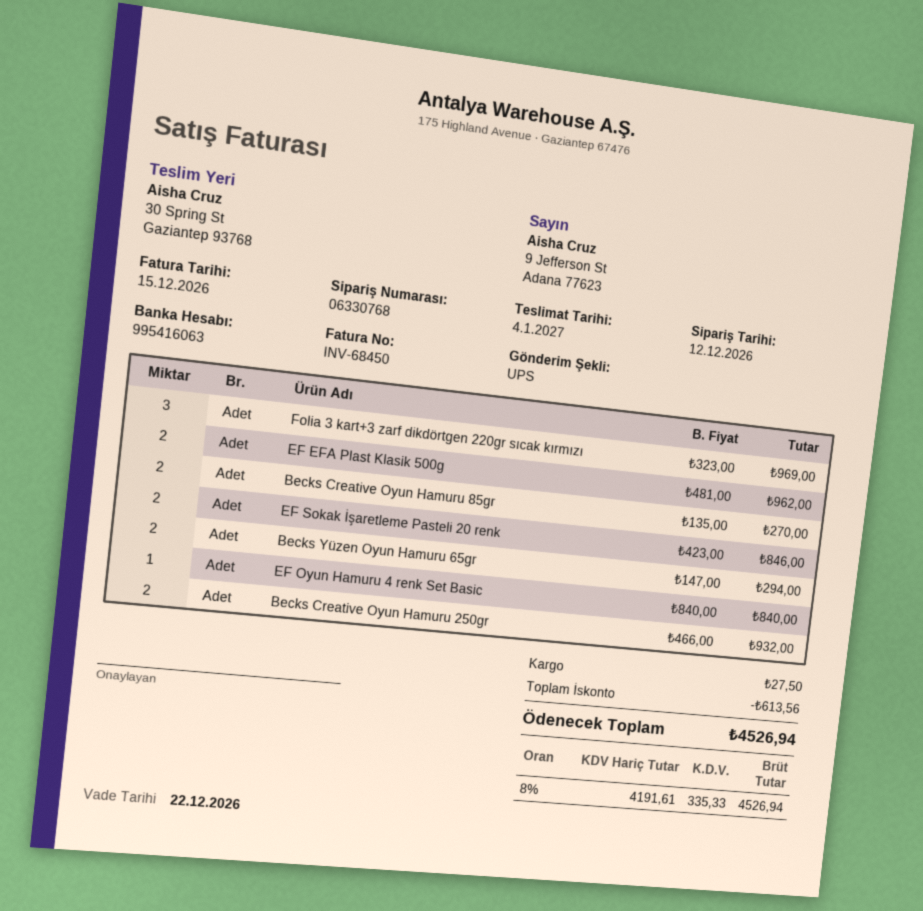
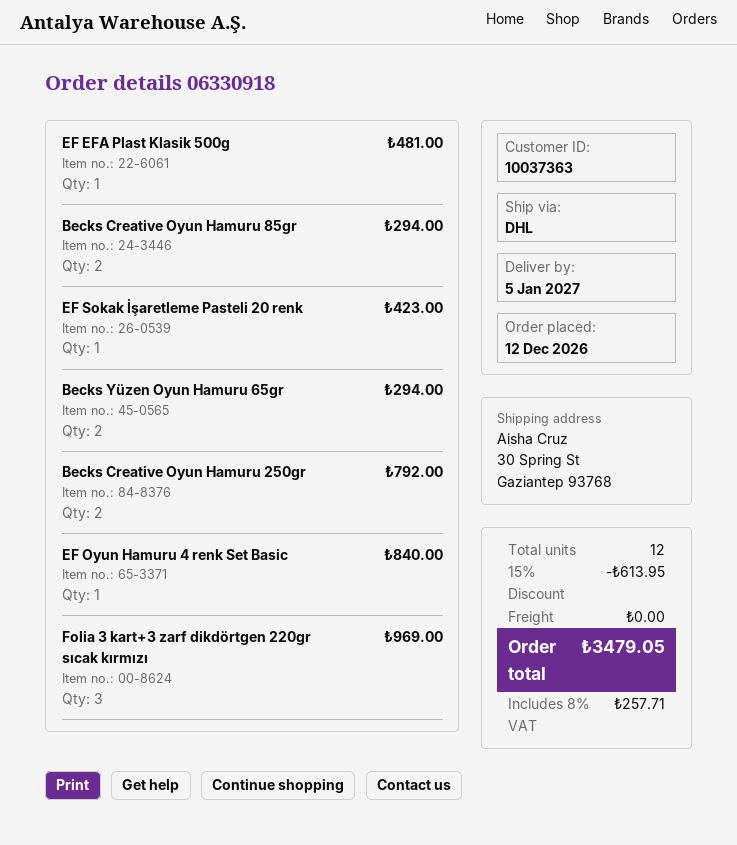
order number: 06330768 -> 06330918
delivery date: 2027-01-04 -> 2027-01-05
shipping method: UPS -> DHL
EF EFA Plast Klasik 500g: 2 for 962.00 -> 1 for 481.00
Becks Creative Oyun Hamuru 85gr: 2 for 270.00 -> 2 for 294.00
EF Sokak İşaretleme Pasteli 20 renk: 2 for 846.00 -> 1 for 423.00
Becks Creative Oyun Hamuru 250gr: 2 for 932.00 -> 2 for 792.00
discount: 613.56 -> 613.95
shipping: 27.50 -> 0.00
tax: 8% = 335.33 -> 8% = 257.71
total: 4526.94 -> 3479.05

